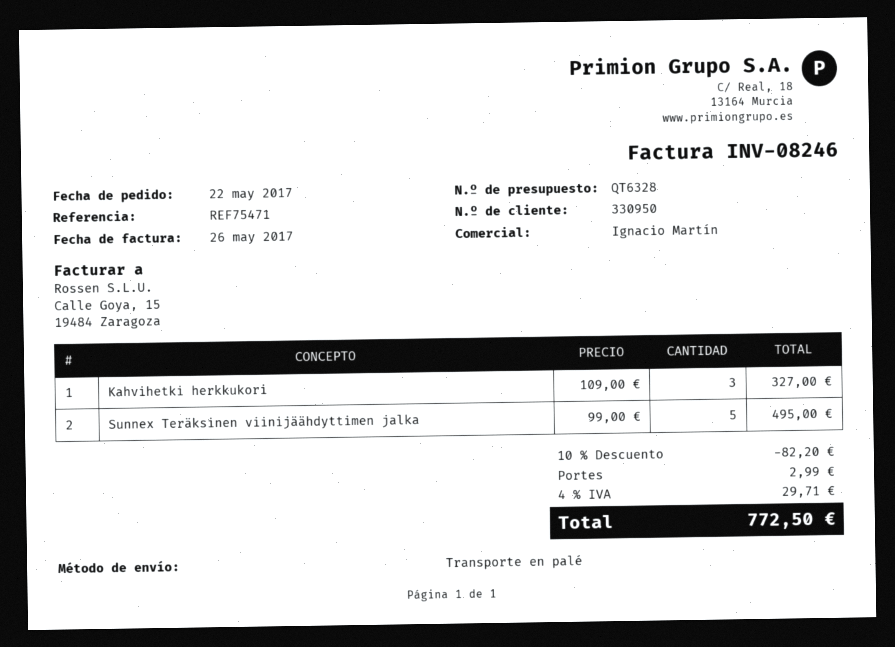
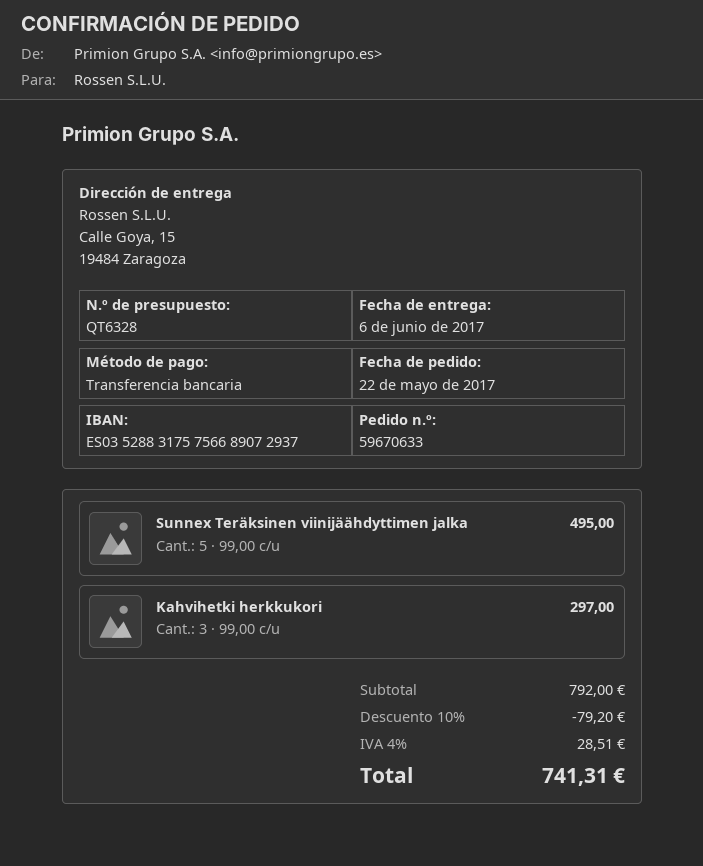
Kahvihetki herkkukori: 3 x 109.00 = 327.00 -> 3 x 99.00 = 297.00
discount: 10% = 82.20 -> 10% = 79.20
shipping: 2.99 -> none
tax: 4% = 29.71 -> 4% = 28.51
total: 772.50 -> 741.31

